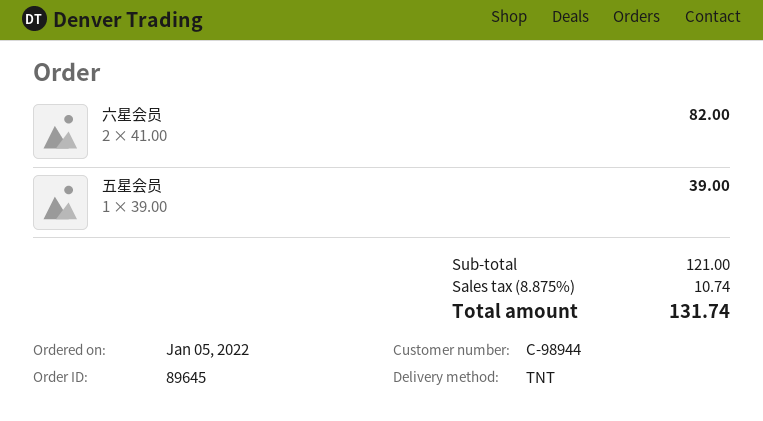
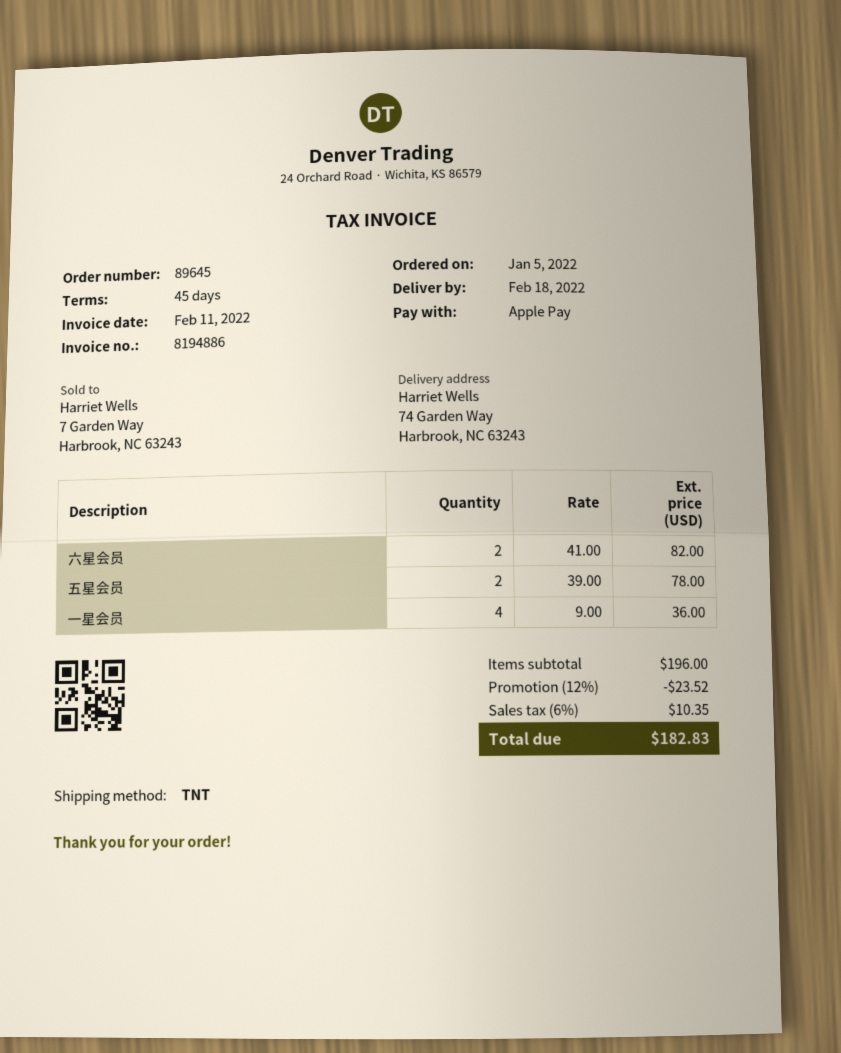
五星会员: 1 x 39.00 = 39.00 -> 2 x 39.00 = 78.00
一星会员: none -> 4 x 9.00 = 36.00
subtotal: 121.00 -> 196.00
discount: none -> 12% = 23.52
tax: 8.875% = 10.74 -> 6% = 10.35
total: 131.74 -> 182.83

